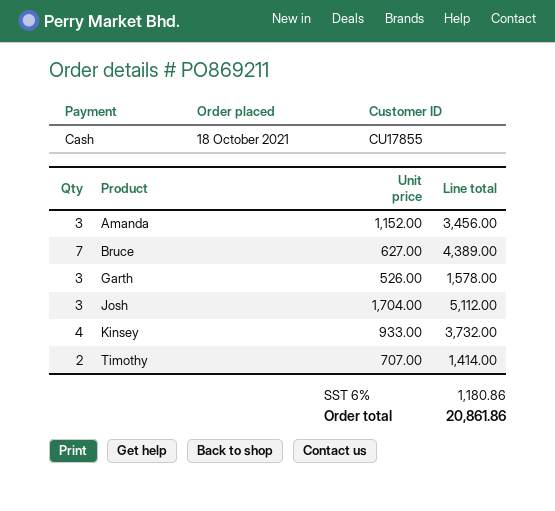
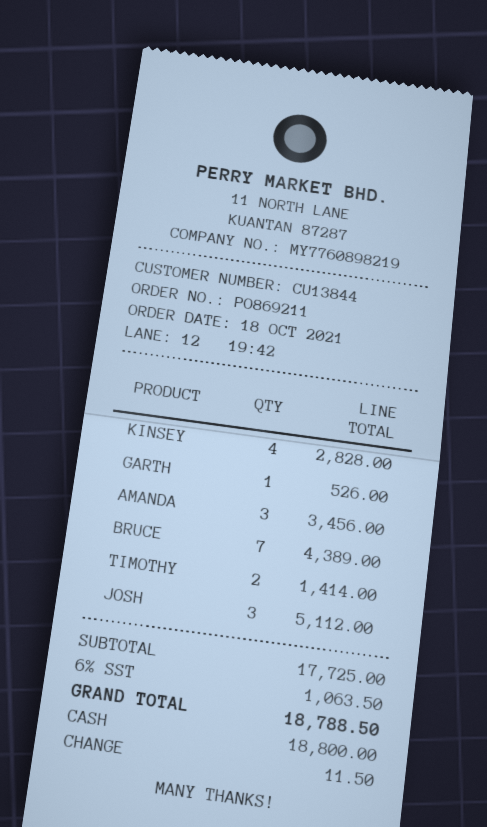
customer number: CU17855 -> CU13844
Garth: 3 for 1578.00 -> 1 for 526.00
Kinsey: 4 for 3732.00 -> 4 for 2828.00
tax: 6% = 1180.86 -> 6% = 1063.50
total: 20861.86 -> 18788.50

